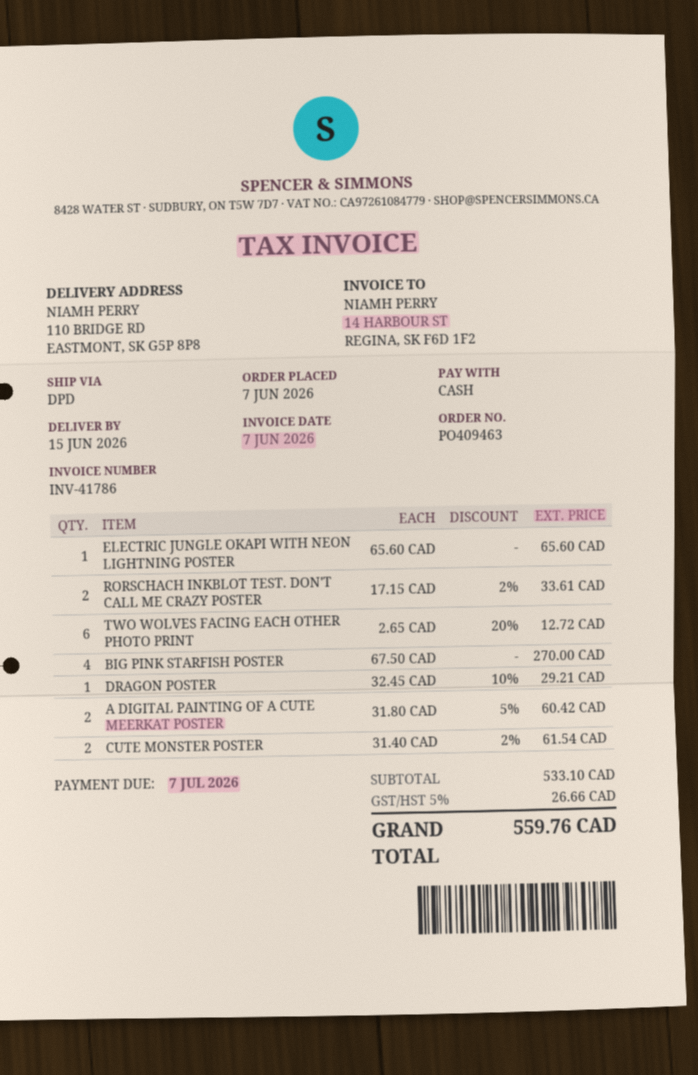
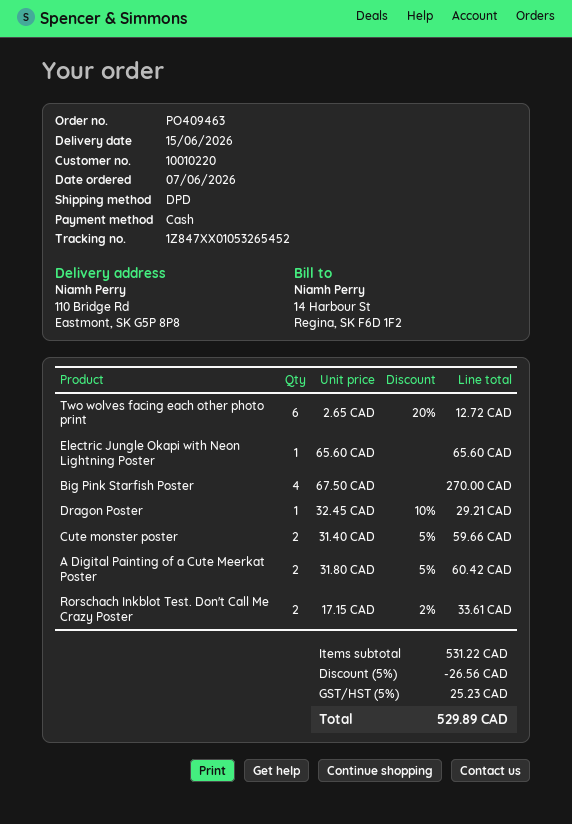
CUTE MONSTER POSTER: 2 x 31.40 - 2% = 61.54 -> 2 x 31.40 - 5% = 59.66
subtotal: 533.10 -> 531.22
discount: none -> 5% = 26.56
tax: 5% = 26.66 -> 5% = 25.23
total: 559.76 -> 529.89

